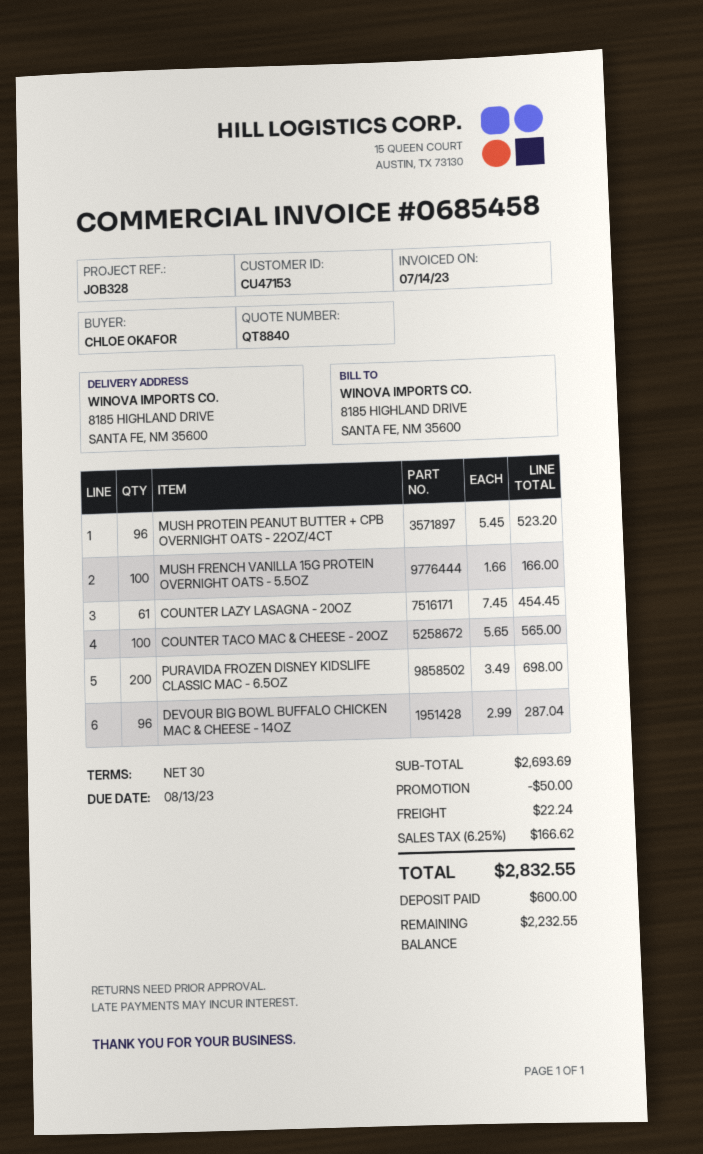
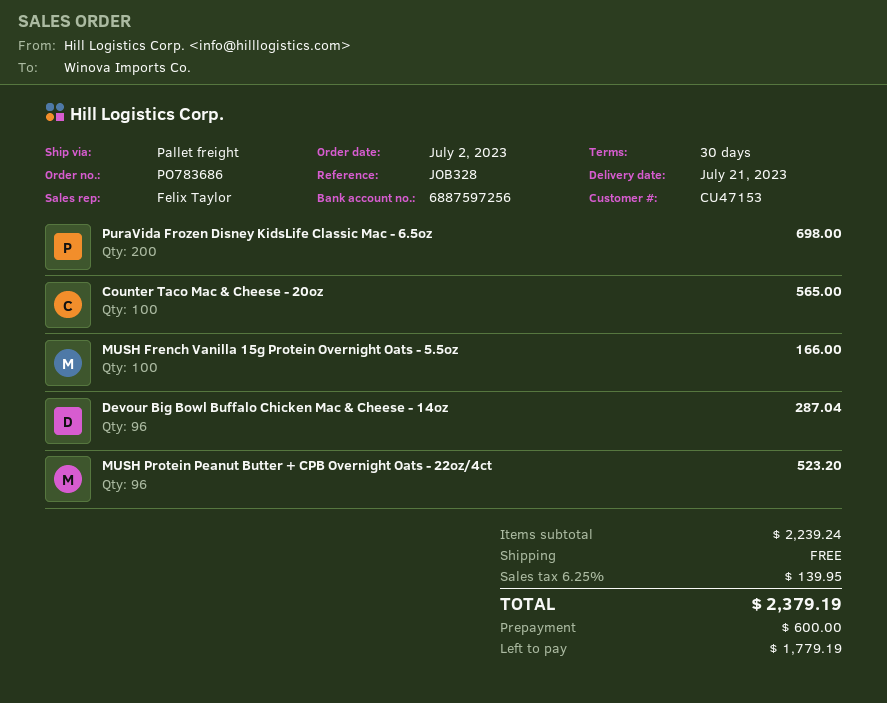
COUNTER LAZY LASAGNA - 20OZ: 61 for 454.45 -> none
subtotal: 2693.69 -> 2239.24
discount: 50.00 -> none
shipping: 22.24 -> 0.00
tax: 6.25% = 166.62 -> 6.25% = 139.95
total: 2832.55 -> 2379.19
balance: 2232.55 -> 1779.19

